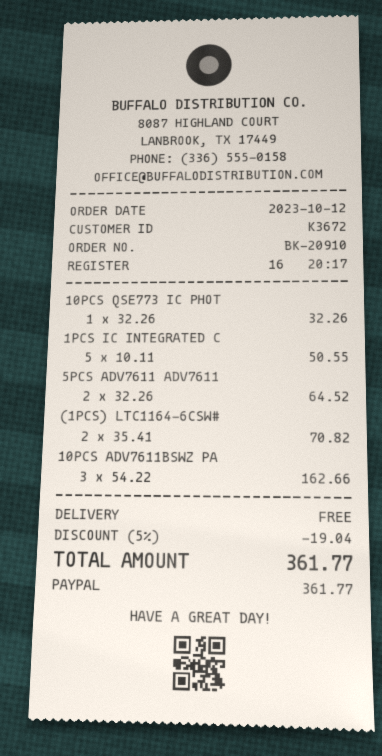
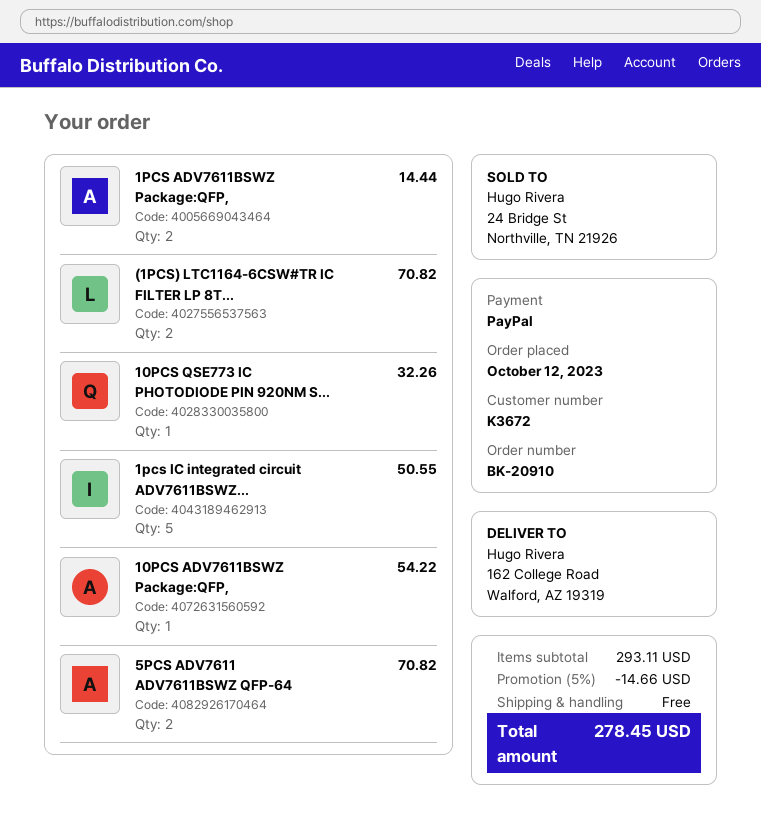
5PCS ADV7611 ADV7611: 2 for 64.52 -> 2 for 70.82
10PCS ADV7611BSWZ PA: 3 for 162.66 -> 1 for 54.22
1PCS ADV7611BSWZ Package:QFP,: none -> 2 for 14.44
discount: 5% = 19.04 -> 5% = 14.66
total: 361.77 -> 278.45

